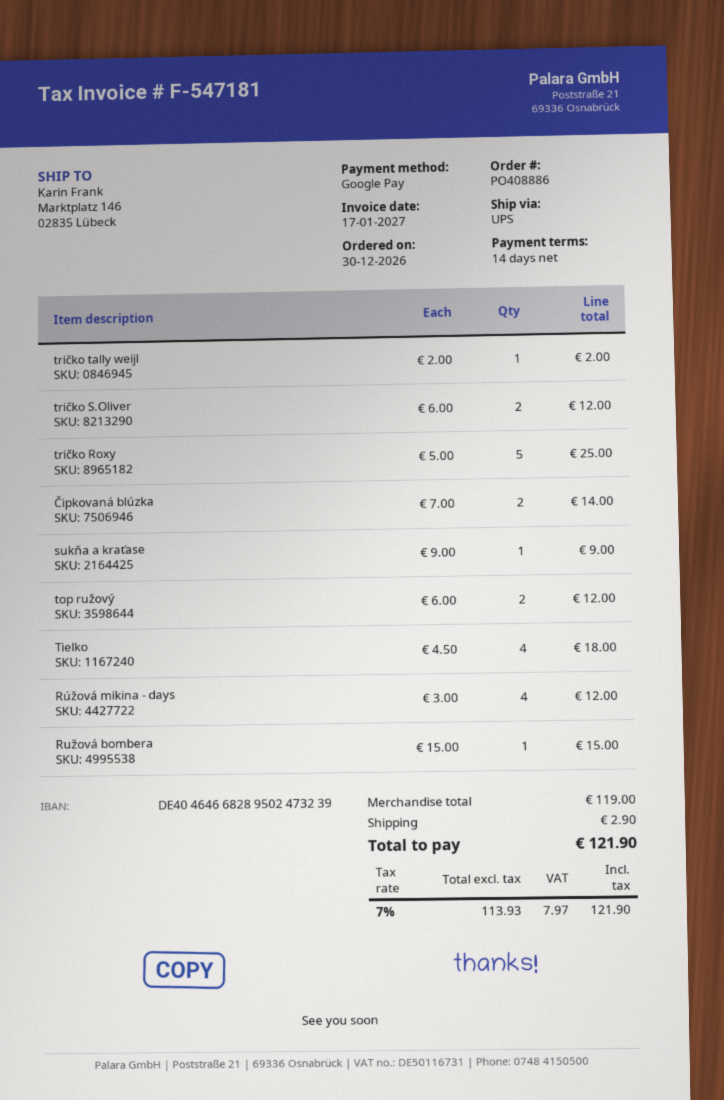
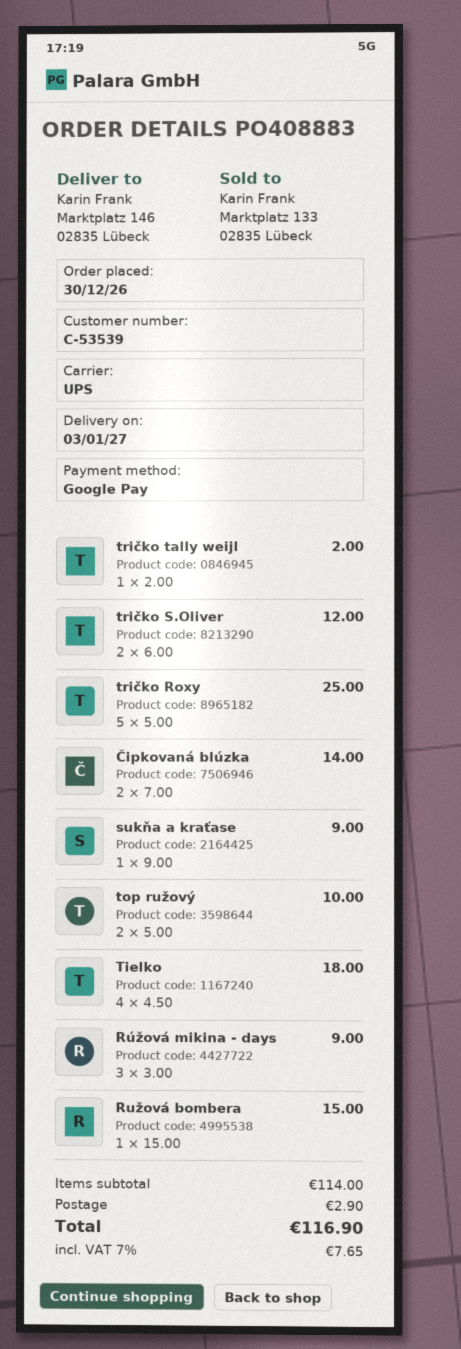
order number: PO408886 -> PO408883
top ružový: 2 x 6.00 = 12.00 -> 2 x 5.00 = 10.00
Rúžová mikina - days: 4 x 3.00 = 12.00 -> 3 x 3.00 = 9.00
subtotal: 119.00 -> 114.00
tax: 7% = 7.97 -> 7% = 7.65
total: 121.90 -> 116.90

